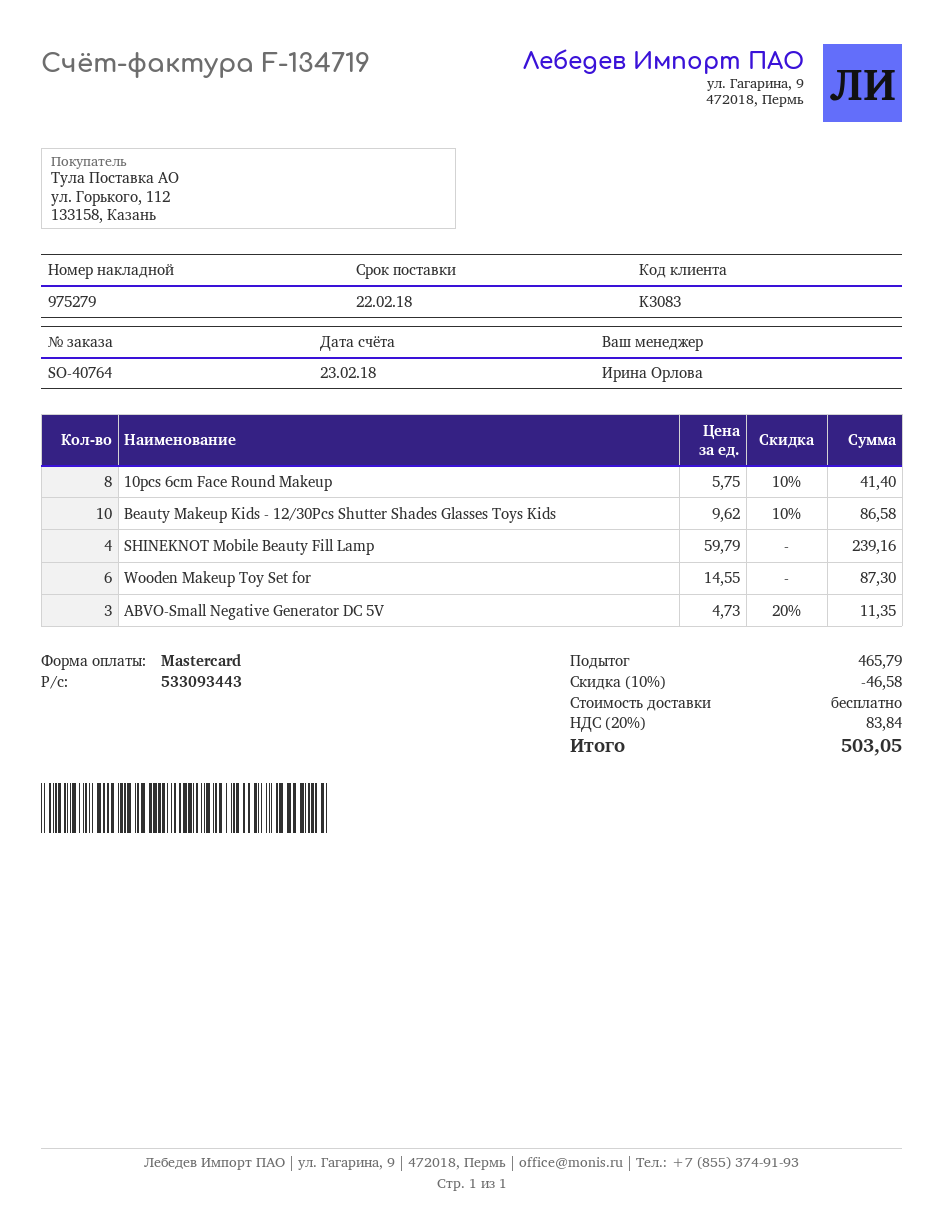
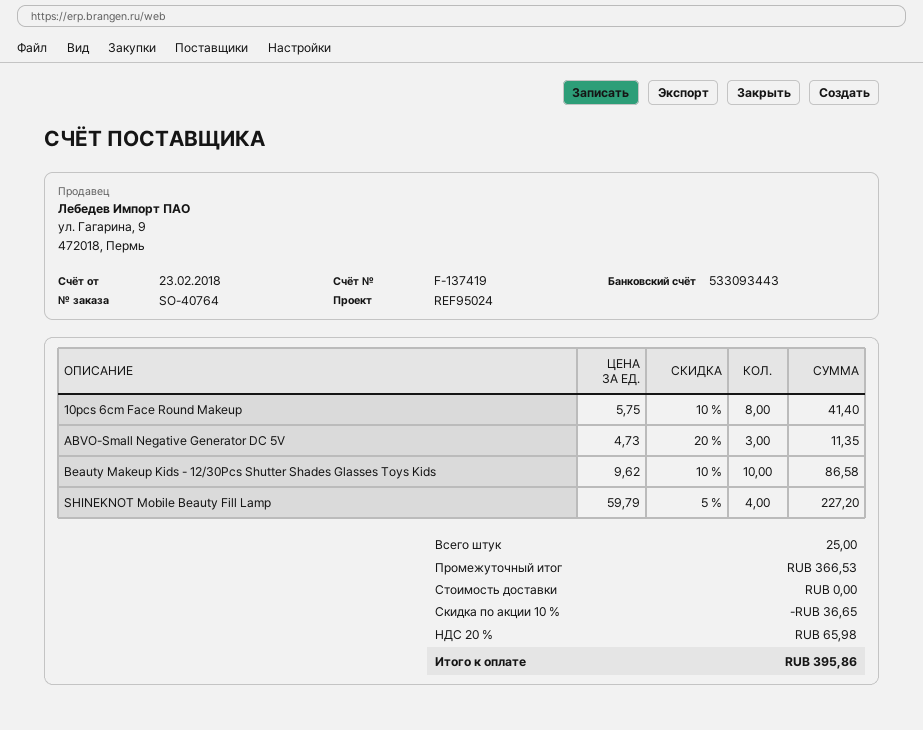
invoice number: F-134719 -> F-137419
SHINEKNOT Mobile Beauty Fill Lamp: 4 x 59.79 = 239.16 -> 4 x 59.79 - 5% = 227.20
Wooden Makeup Toy Set for: 6 x 14.55 = 87.30 -> none
subtotal: 465.79 -> 366.53
discount: 10% = 46.58 -> 10% = 36.65
tax: 20% = 83.84 -> 20% = 65.98
total: 503.05 -> 395.86

